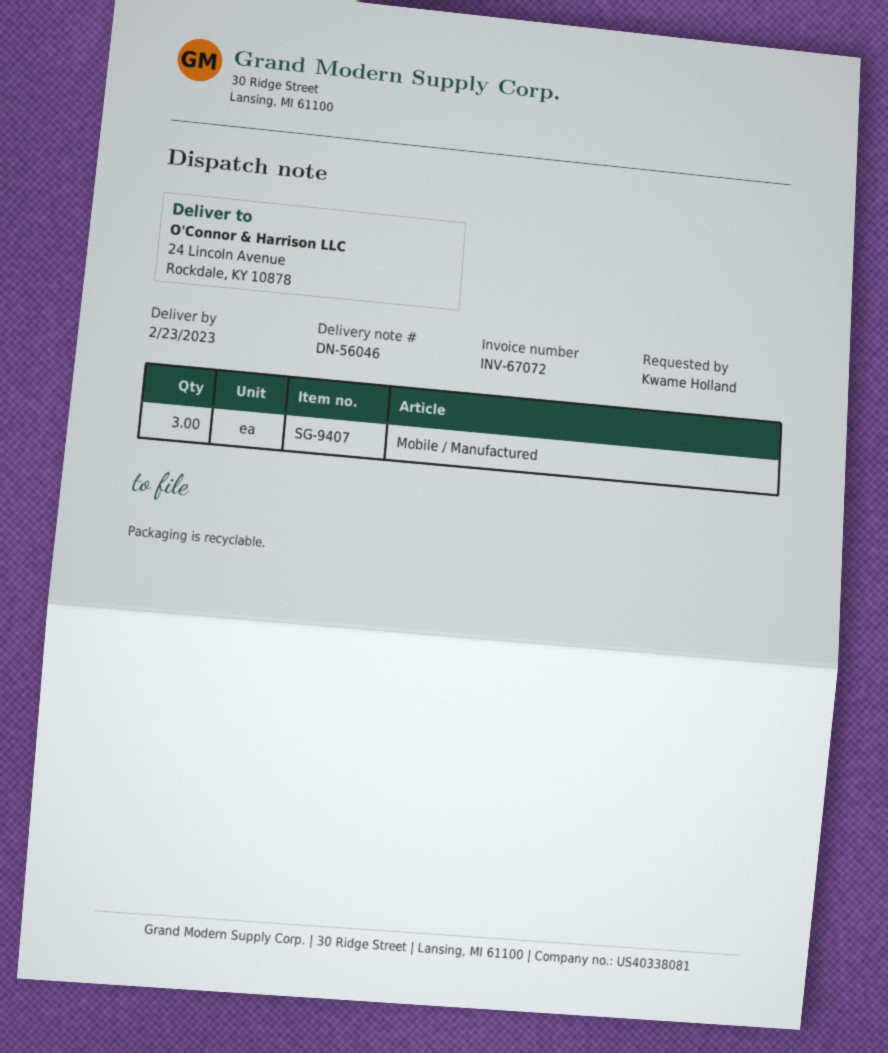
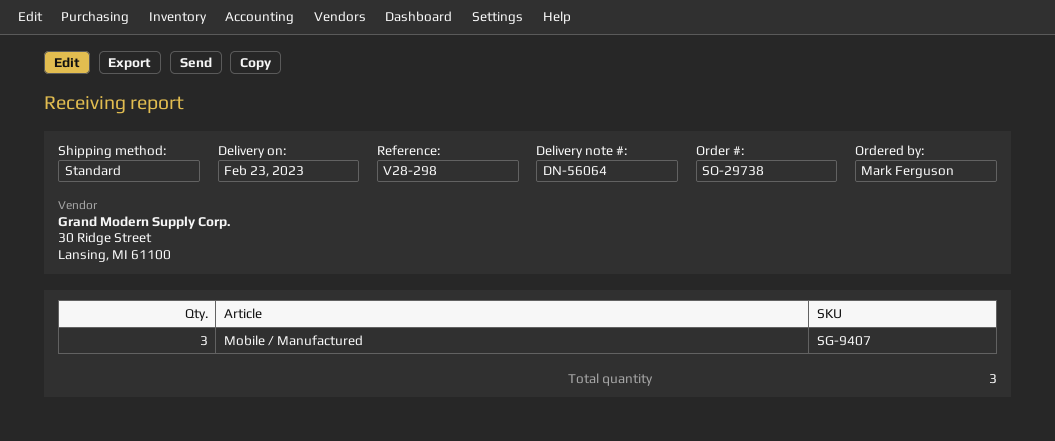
delivery note number: DN-56046 -> DN-56064
ordered by: Kwame Holland -> Mark Ferguson

